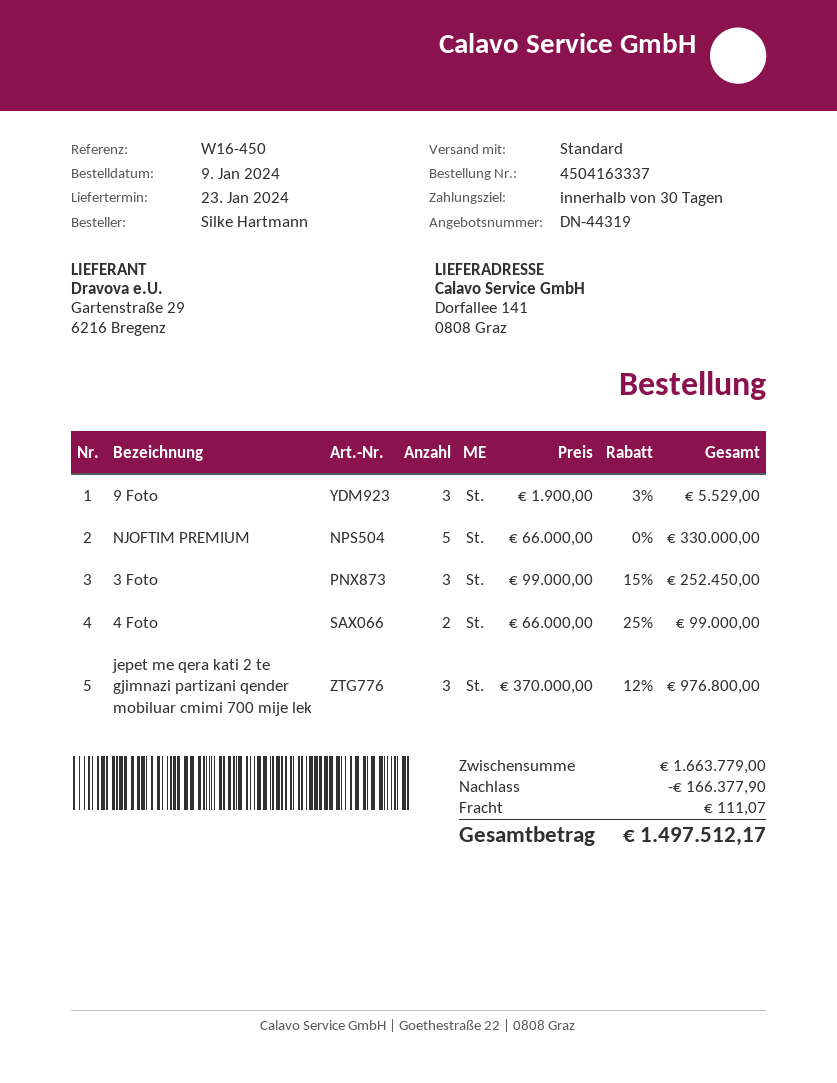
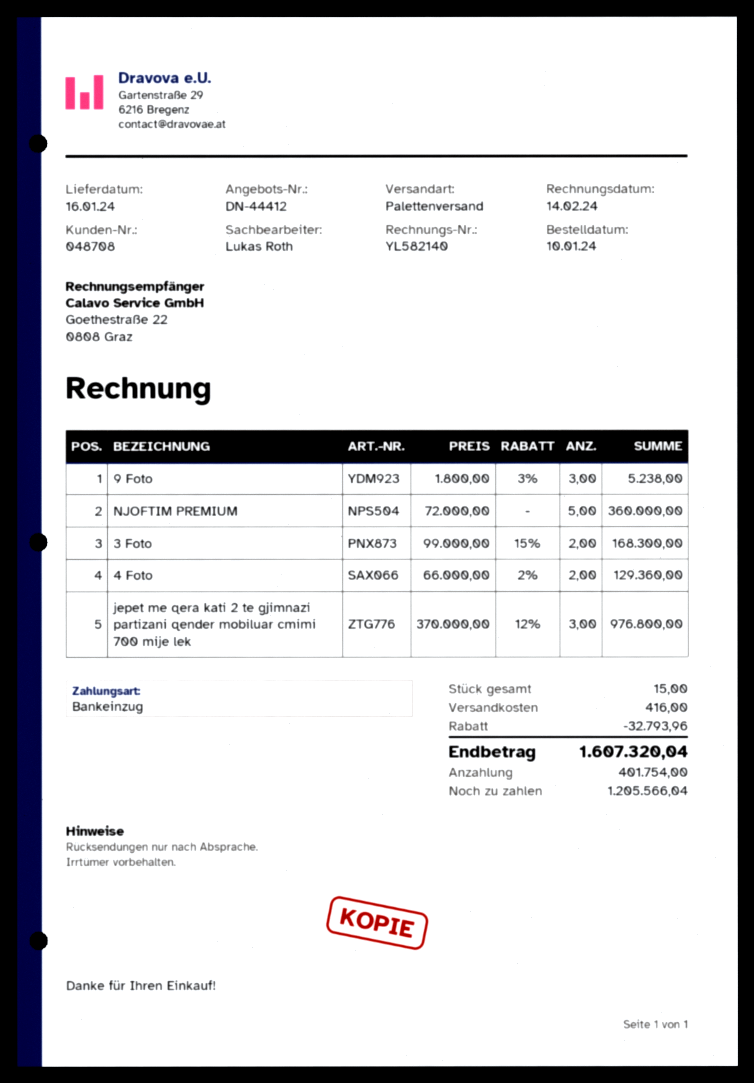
quote number: DN-44319 -> DN-44412
order date: 2024-01-09 -> 2024-01-10
delivery date: 2024-01-23 -> 2024-01-16
shipping method: standard -> pallet freight
9 Foto: 3 x 1900.00 - 3% = 5529.00 -> 3 x 1800.00 - 3% = 5238.00
NJOFTIM PREMIUM: 5 x 66000.00 = 330000.00 -> 5 x 72000.00 = 360000.00
3 Foto: 3 x 99000.00 - 15% = 252450.00 -> 2 x 99000.00 - 15% = 168300.00
4 Foto: 2 x 66000.00 - 25% = 99000.00 -> 2 x 66000.00 - 2% = 129360.00
discount: 166377.90 -> 32793.96
shipping: 111.07 -> 416.00
total: 1497512.17 -> 1607320.04

